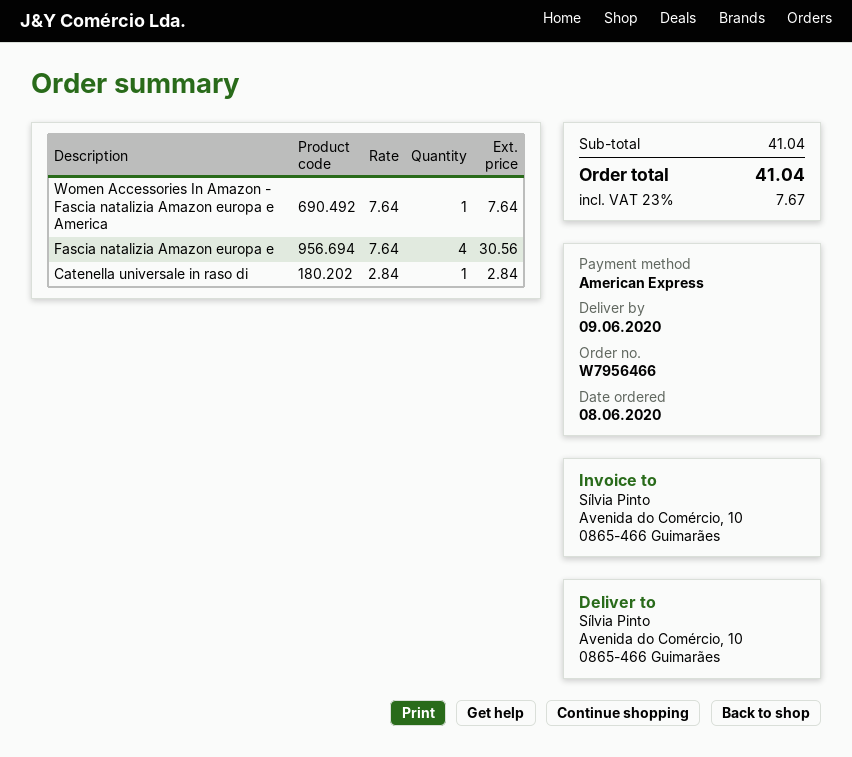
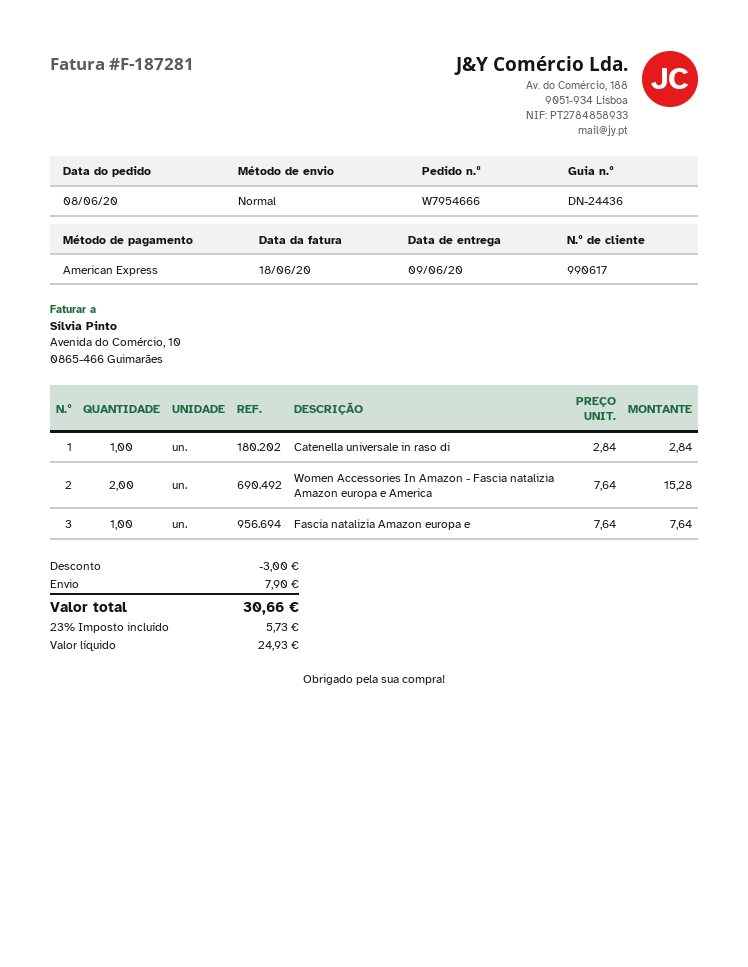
order number: W7956466 -> W7954666
Women Accessories In Amazon - Fascia natalizia Amazon europa e America: 1 x 7.64 = 7.64 -> 2 x 7.64 = 15.28
Fascia natalizia Amazon europa e: 4 x 7.64 = 30.56 -> 1 x 7.64 = 7.64
discount: none -> 3.00
shipping: none -> 7.90
tax: 23% = 7.67 -> 23% = 5.73
total: 41.04 -> 30.66

